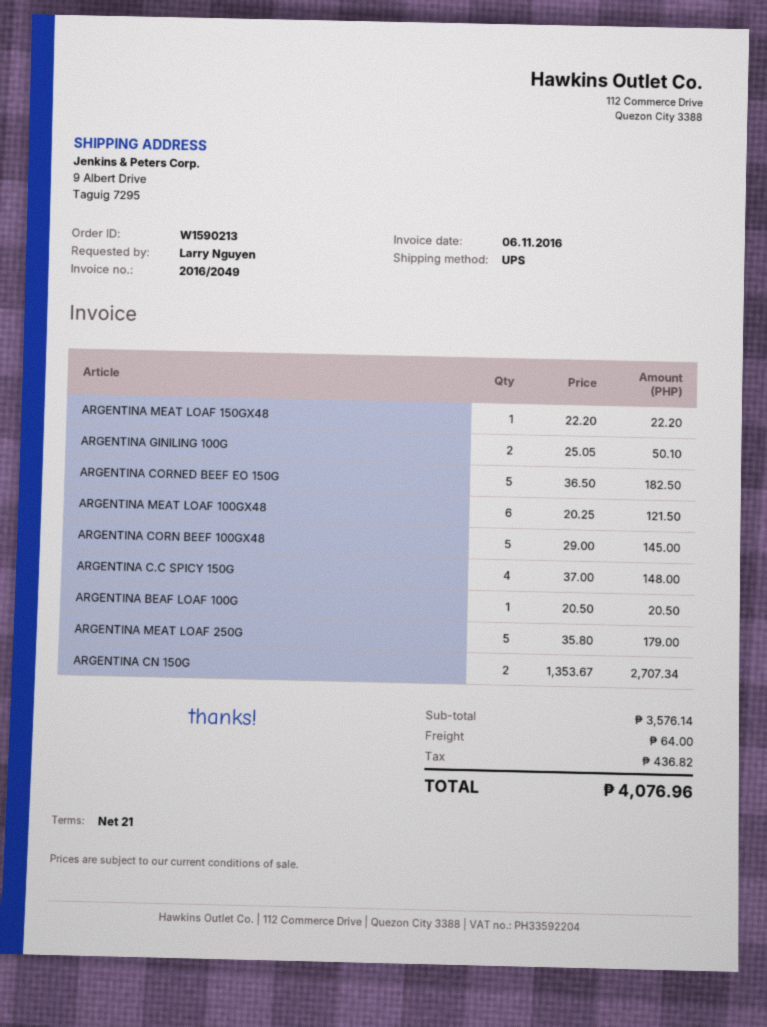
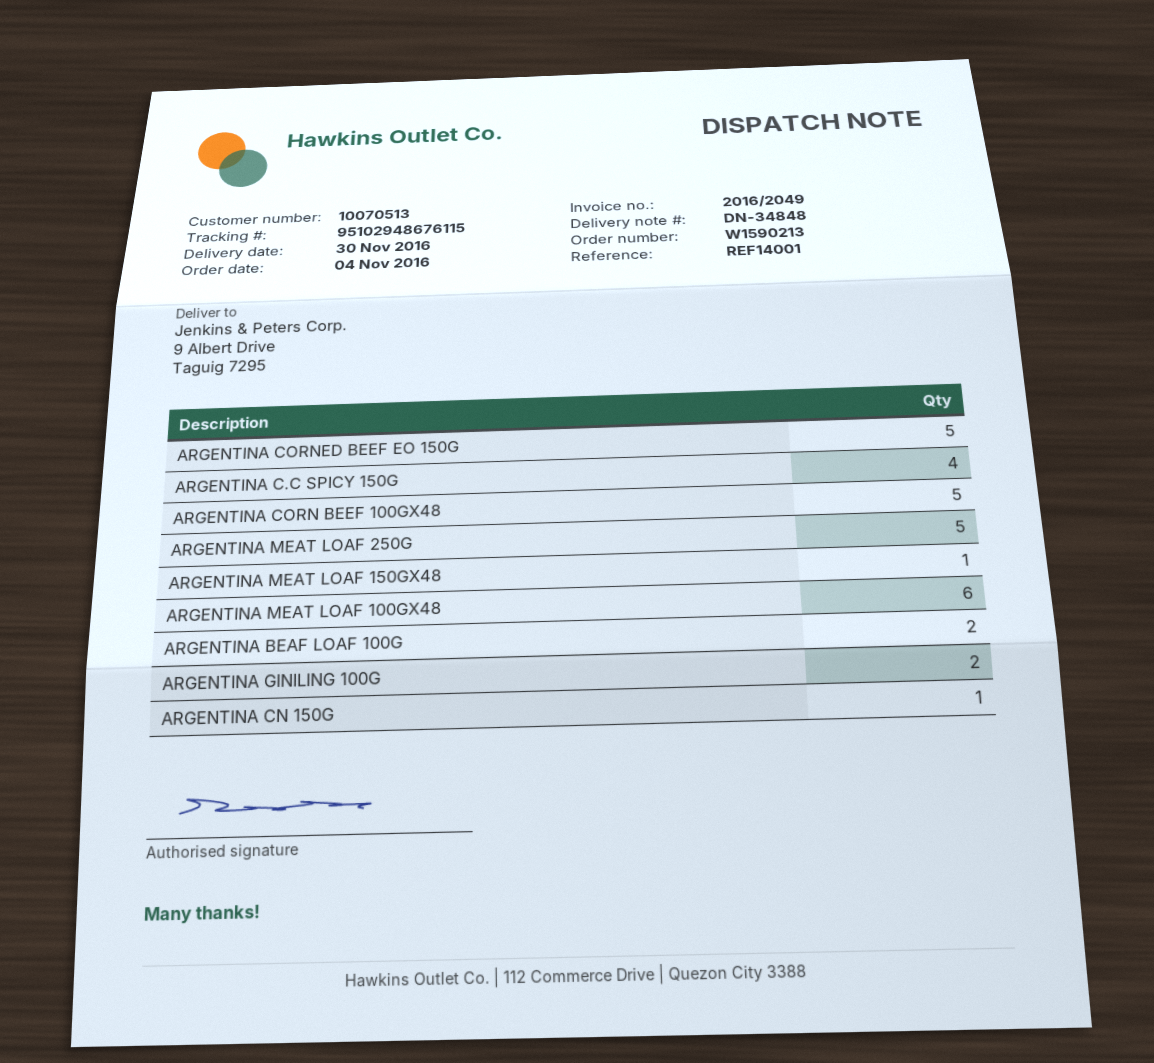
ARGENTINA BEAF LOAF 100G: 1 -> 2
ARGENTINA CN 150G: 2 -> 1

